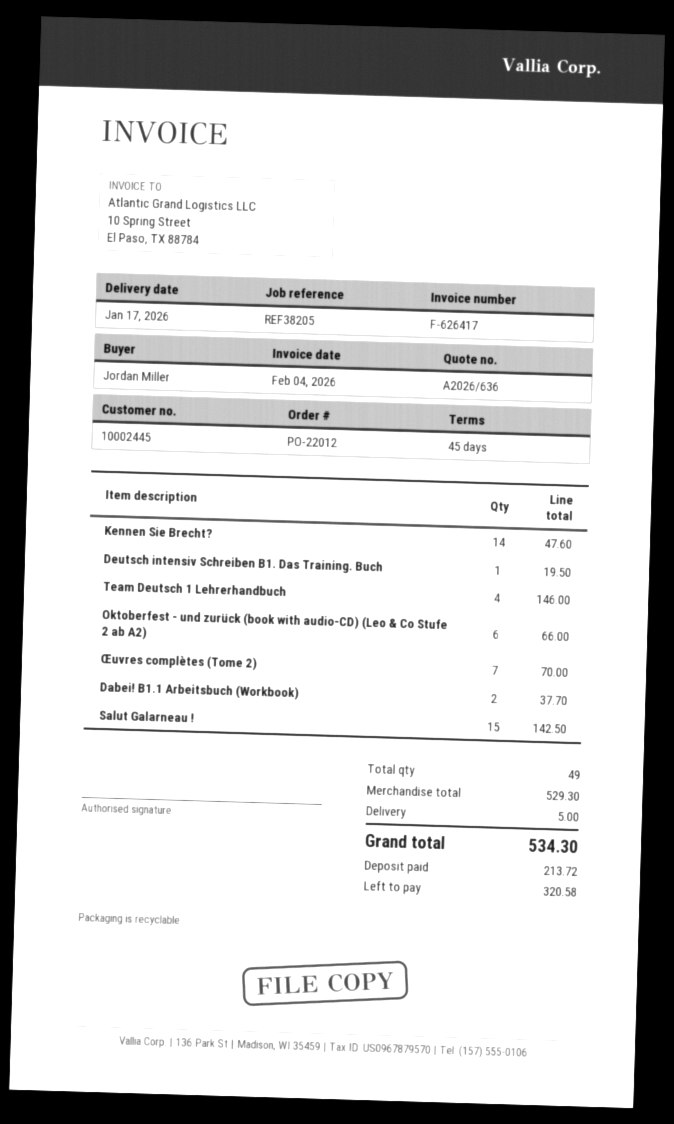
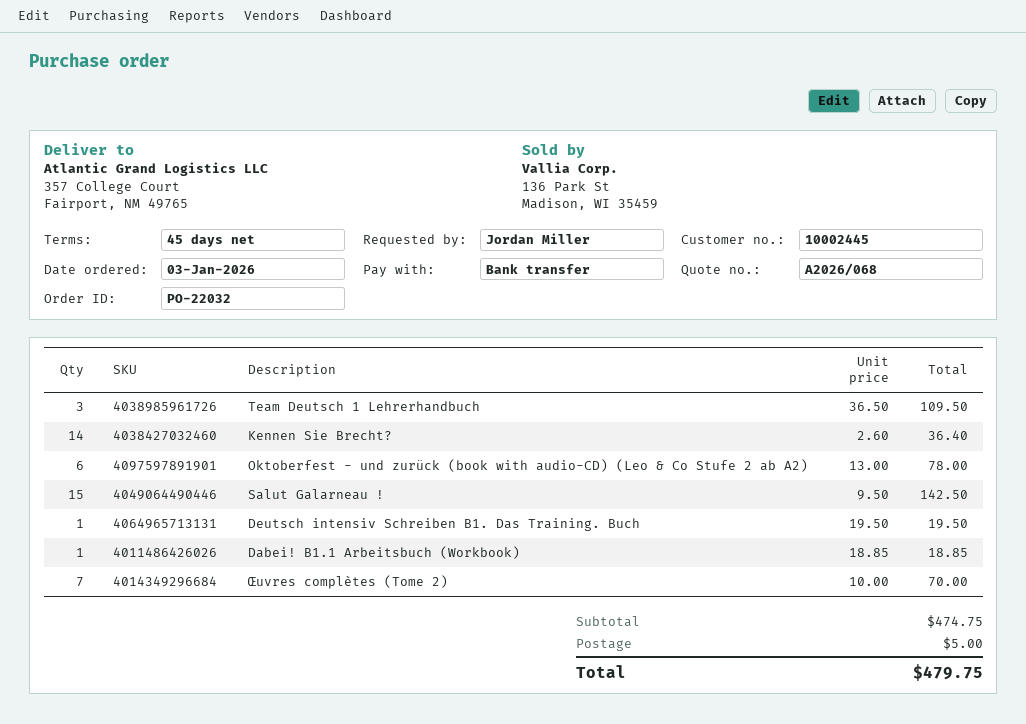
quote number: A2026/636 -> A2026/068
order number: PO-22012 -> PO-22032
Kennen Sie Brecht?: 14 for 47.60 -> 14 for 36.40
Team Deutsch 1 Lehrerhandbuch: 4 for 146.00 -> 3 for 109.50
Oktoberfest - und zurück (book with audio-CD) (Leo & Co Stufe 2 ab A2): 6 for 66.00 -> 6 for 78.00
Dabei! B1.1 Arbeitsbuch (Workbook): 2 for 37.70 -> 1 for 18.85
subtotal: 529.30 -> 474.75
total: 534.30 -> 479.75

